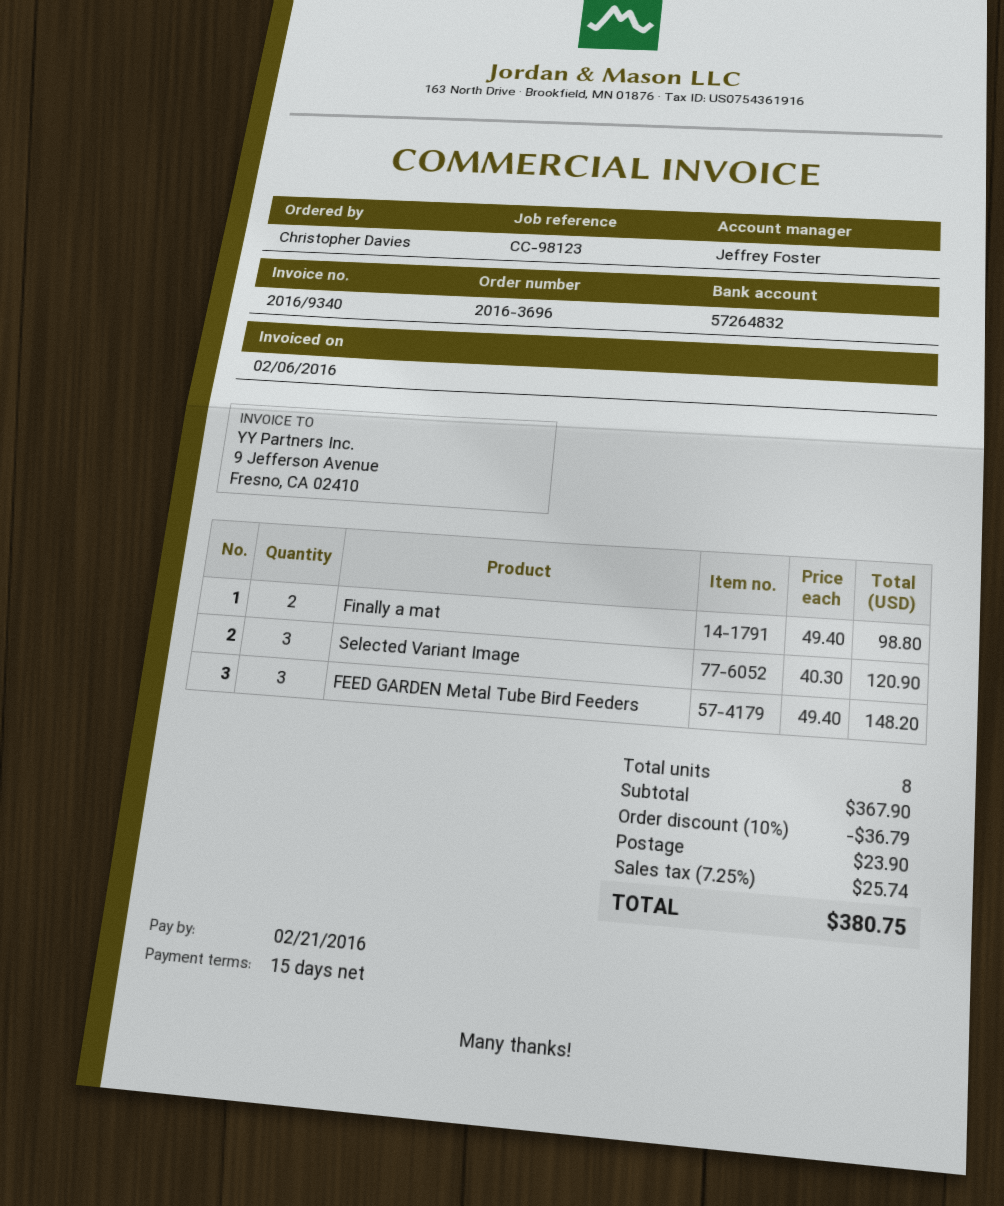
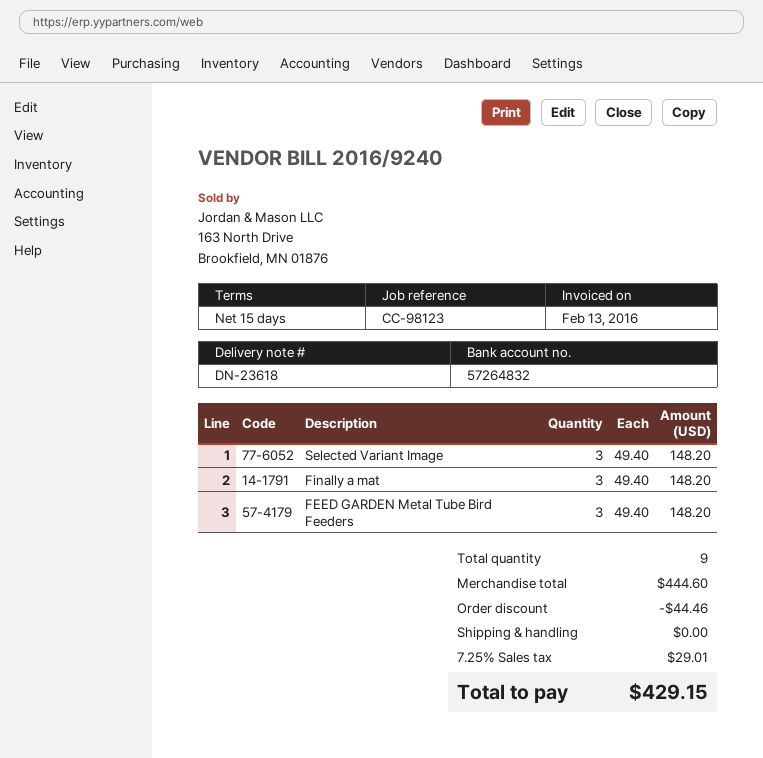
invoice number: 2016/9340 -> 2016/9240
invoice date: 2016-02-06 -> 2016-02-13
Finally a mat: 2 x 49.40 = 98.80 -> 3 x 49.40 = 148.20
Selected Variant Image: 3 x 40.30 = 120.90 -> 3 x 49.40 = 148.20
total quantity: 8 -> 9
subtotal: 367.90 -> 444.60
discount: 36.79 -> 44.46
shipping: 23.90 -> 0.00
tax: 7.25% = 25.74 -> 7.25% = 29.01
total: 380.75 -> 429.15

